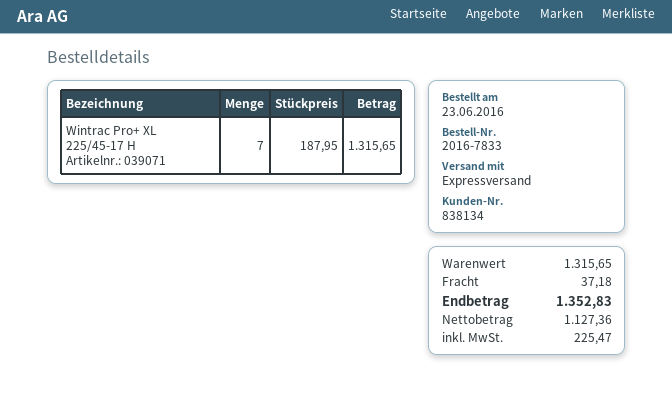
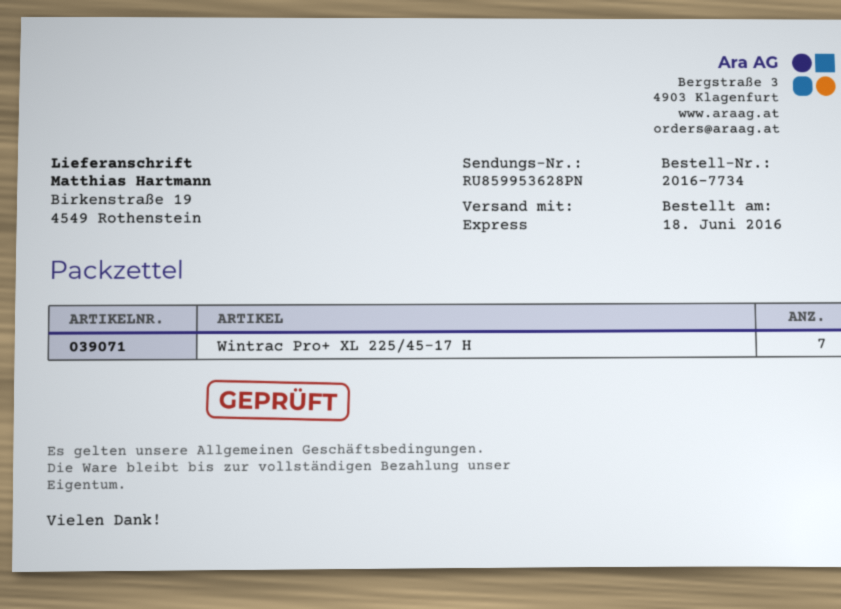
order number: 2016-7833 -> 2016-7734
order date: 2016-06-23 -> 2016-06-18

